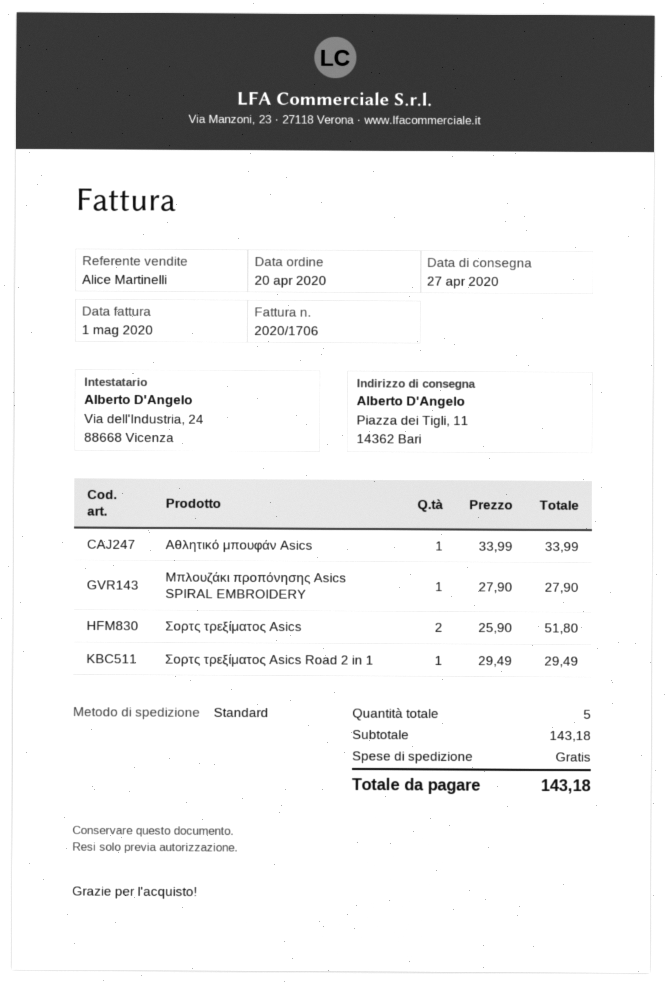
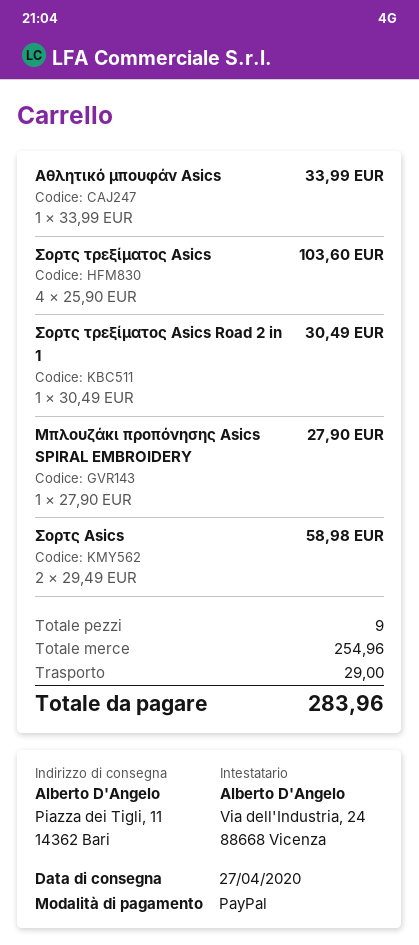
Σορτς τρεξίματος Asics: 2 x 25.90 = 51.80 -> 4 x 25.90 = 103.60
Σορτς τρεξίματος Asics Road 2 in 1: 1 x 29.49 = 29.49 -> 1 x 30.49 = 30.49
Σορτς Asics: none -> 2 x 29.49 = 58.98
total quantity: 5 -> 9
subtotal: 143.18 -> 254.96
shipping: 0.00 -> 29.00
total: 143.18 -> 283.96

